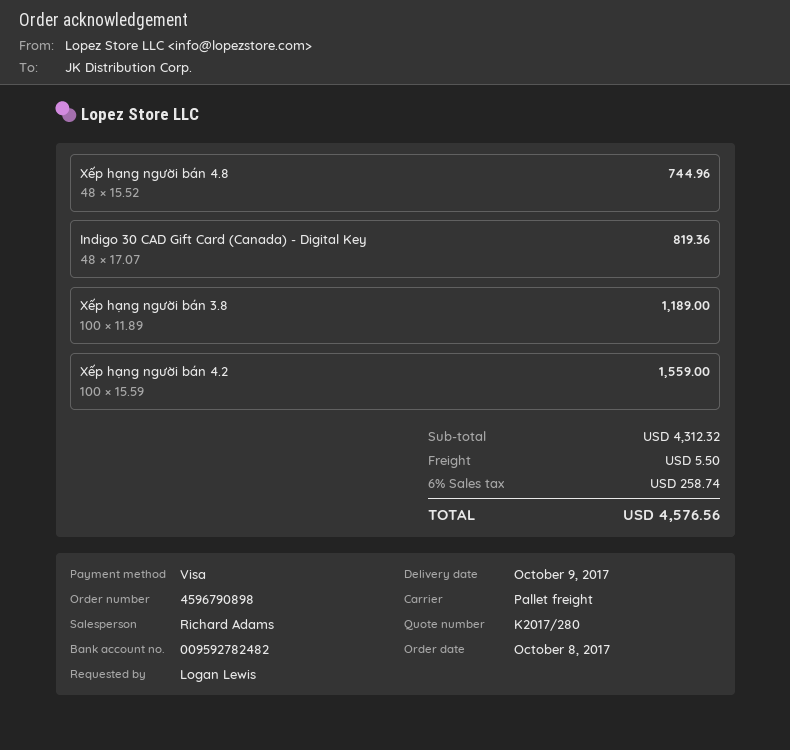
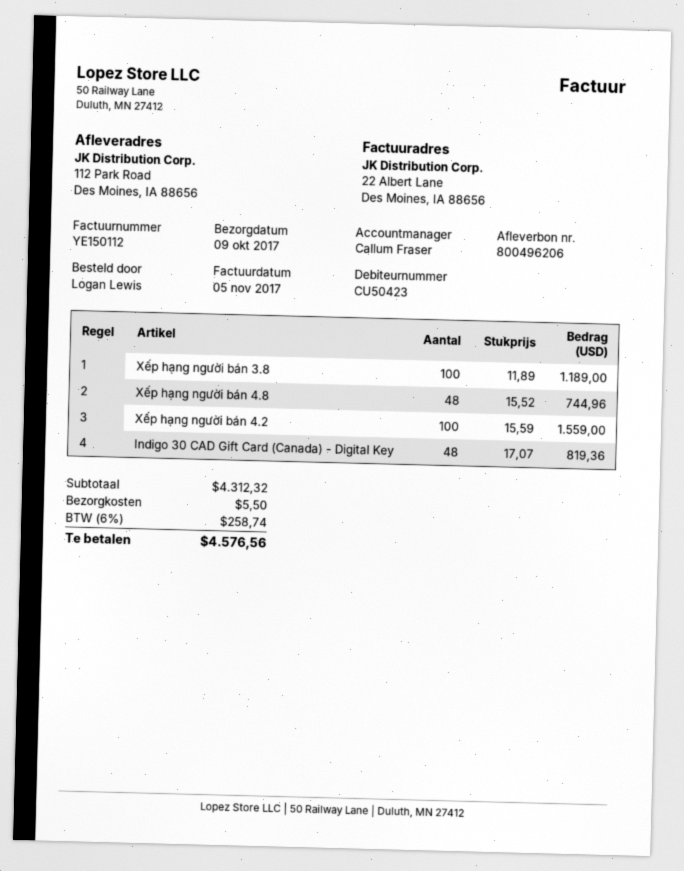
sales rep: Richard Adams -> Callum Fraser

